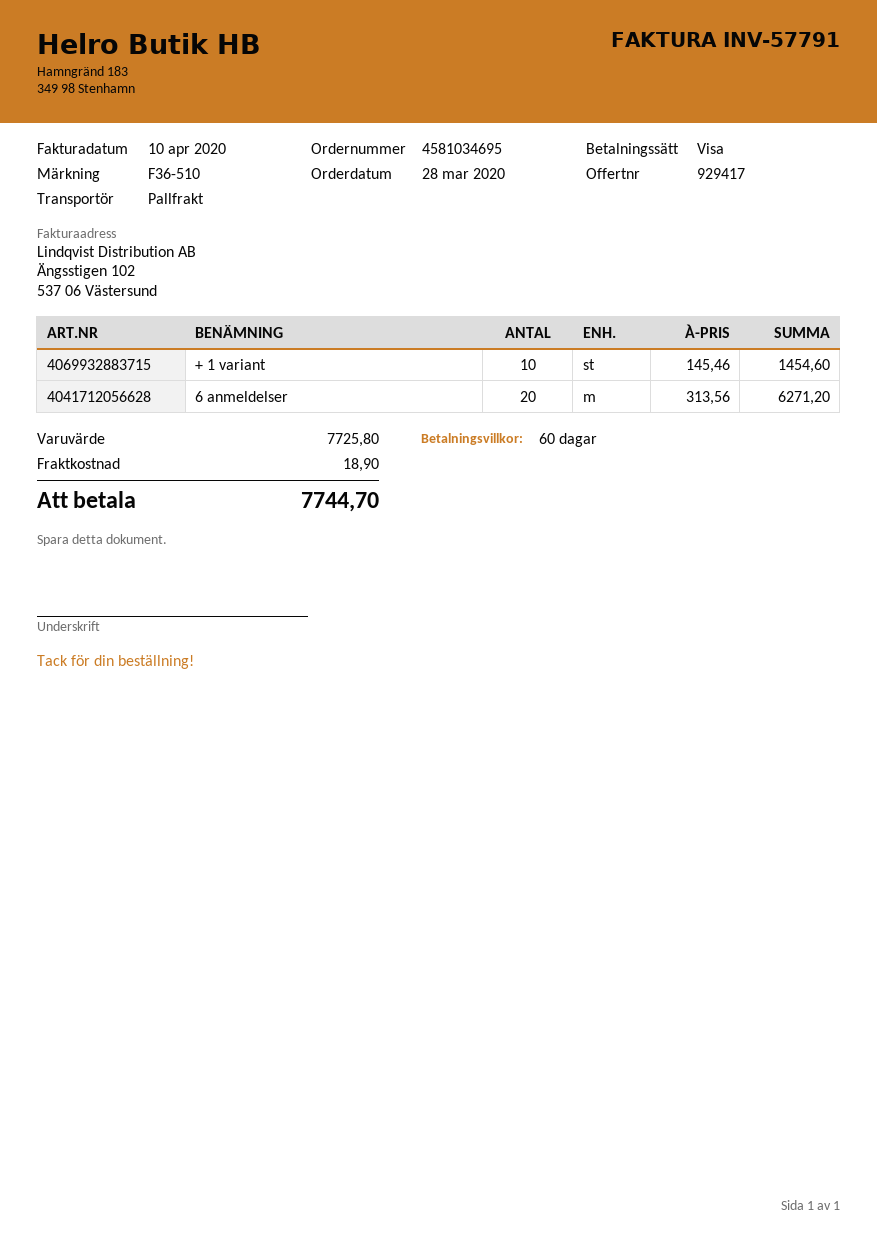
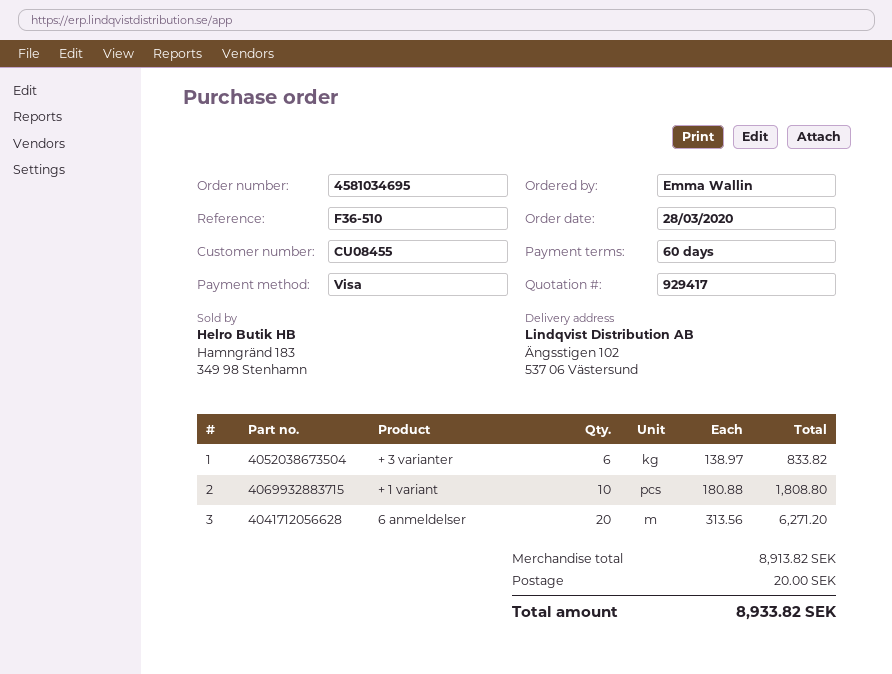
+ 1 variant: 10 x 145.46 = 1454.60 -> 10 x 180.88 = 1808.80
+ 3 varianter: none -> 6 x 138.97 = 833.82
subtotal: 7725.80 -> 8913.82
shipping: 18.90 -> 20.00
total: 7744.70 -> 8933.82

